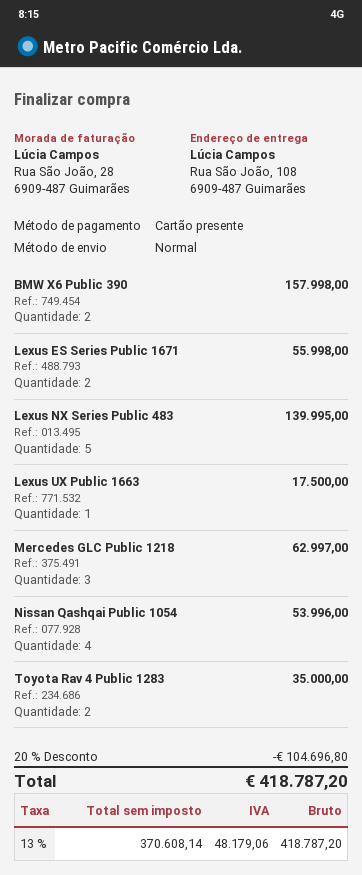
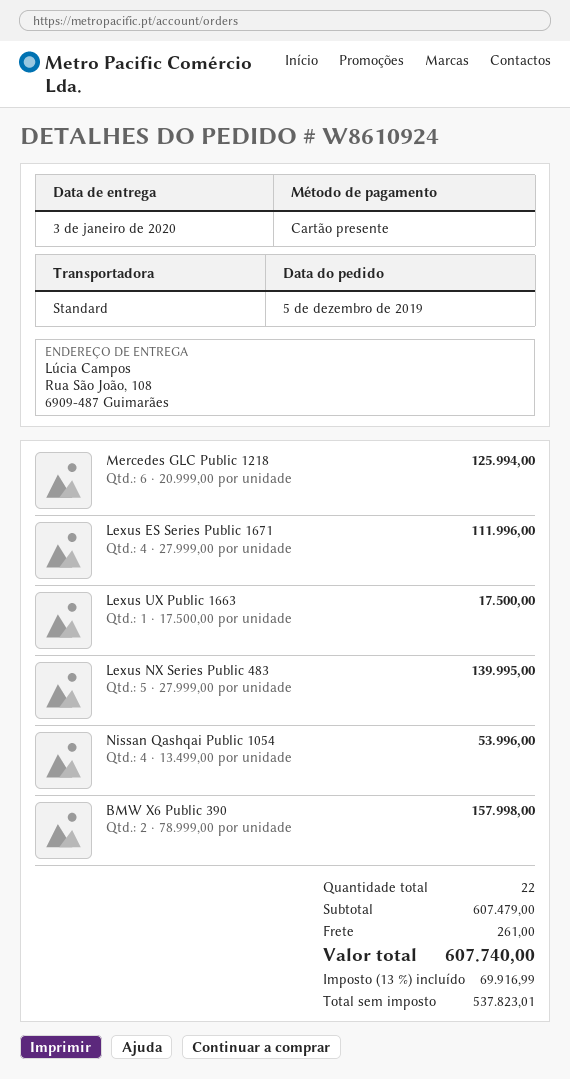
Lexus ES Series Public 1671: 2 for 55998.00 -> 4 for 111996.00
Mercedes GLC Public 1218: 3 for 62997.00 -> 6 for 125994.00
Toyota Rav 4 Public 1283: 2 for 35000.00 -> none
discount: 20% = 104696.80 -> none
shipping: none -> 261.00
net: 370608.14 -> 537823.01
tax: 13% = 48179.06 -> 13% = 69916.99
total: 418787.20 -> 607740.00

